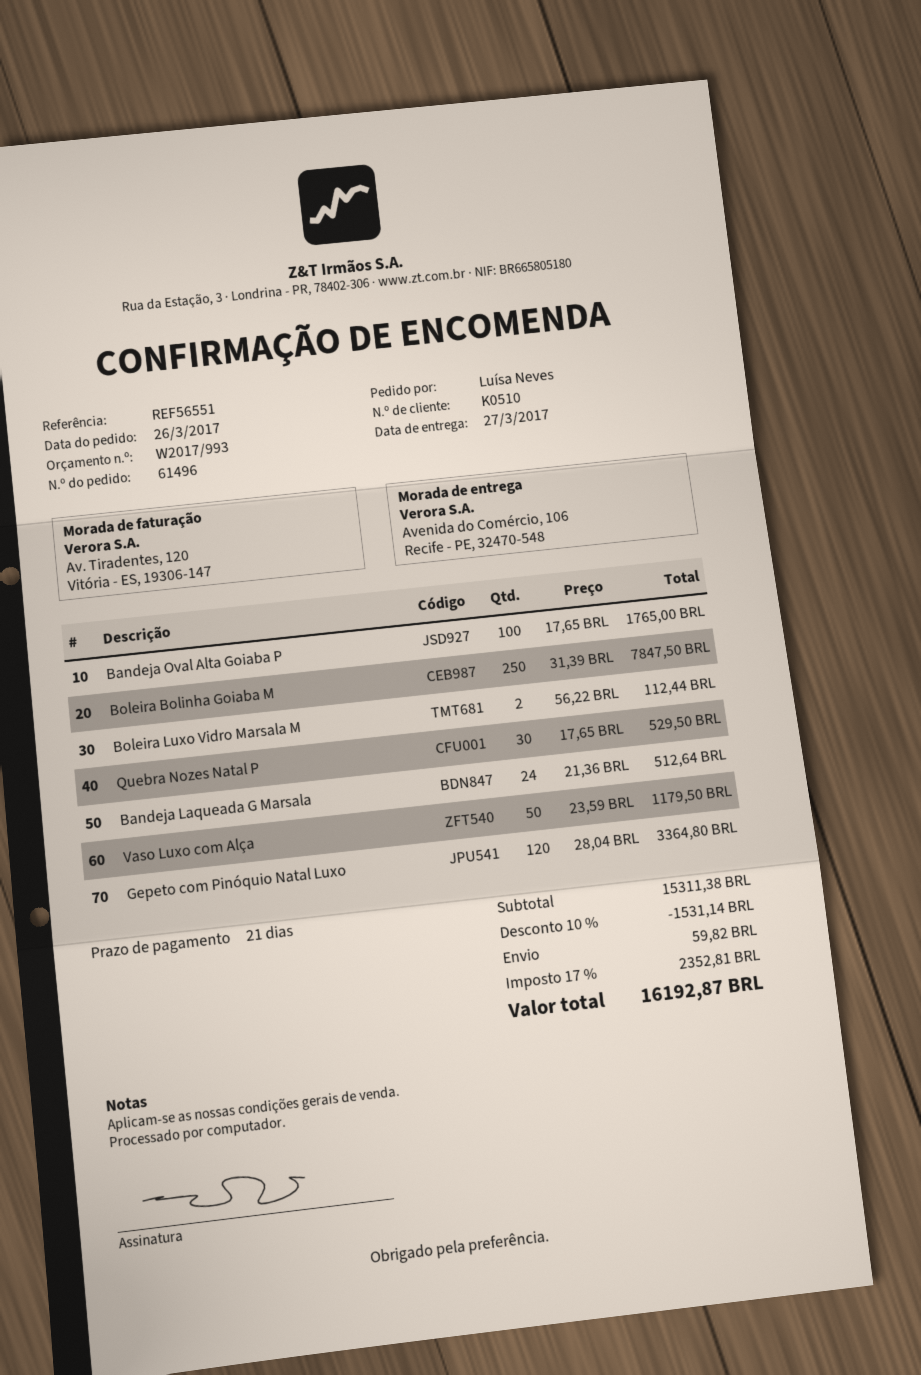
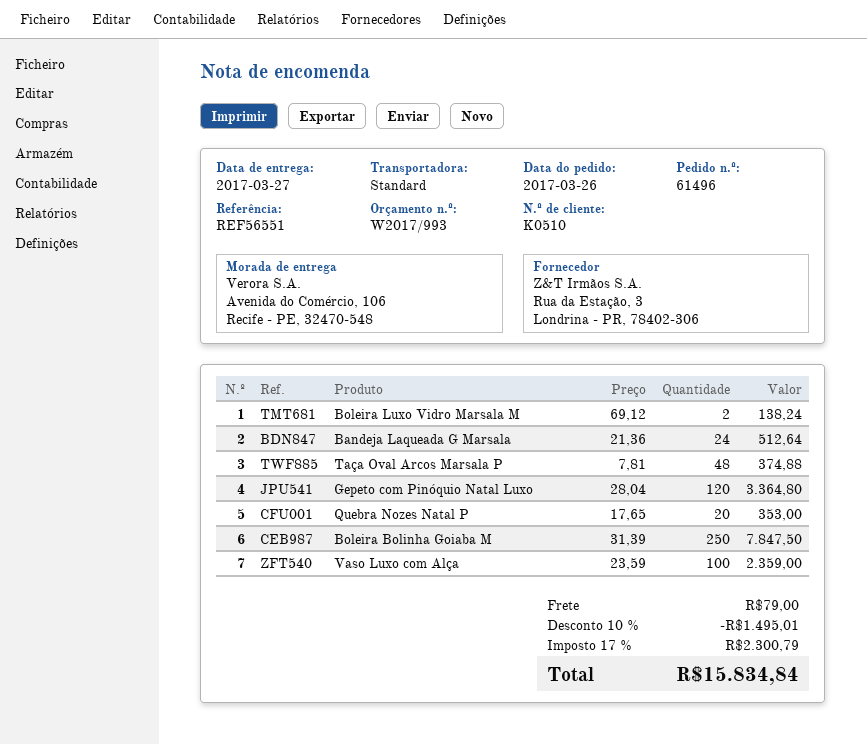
Bandeja Oval Alta Goiaba P: 100 x 17.65 = 1765.00 -> none
Boleira Luxo Vidro Marsala M: 2 x 56.22 = 112.44 -> 2 x 69.12 = 138.24
Quebra Nozes Natal P: 30 x 17.65 = 529.50 -> 20 x 17.65 = 353.00
Vaso Luxo com Alça: 50 x 23.59 = 1179.50 -> 100 x 23.59 = 2359.00
Taça Oval Arcos Marsala P: none -> 48 x 7.81 = 374.88
discount: 10% = 1531.14 -> 10% = 1495.01
shipping: 59.82 -> 79.00
tax: 17% = 2352.81 -> 17% = 2300.79
total: 16192.87 -> 15834.84

